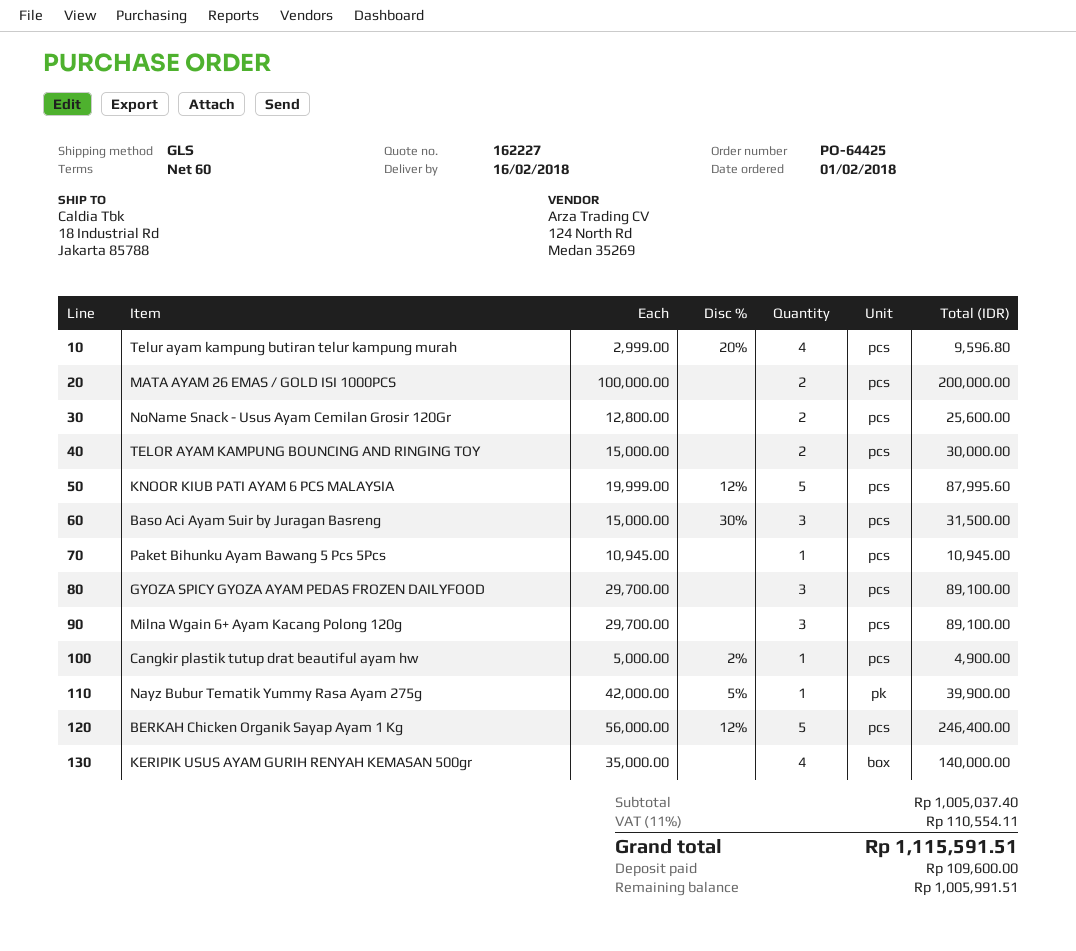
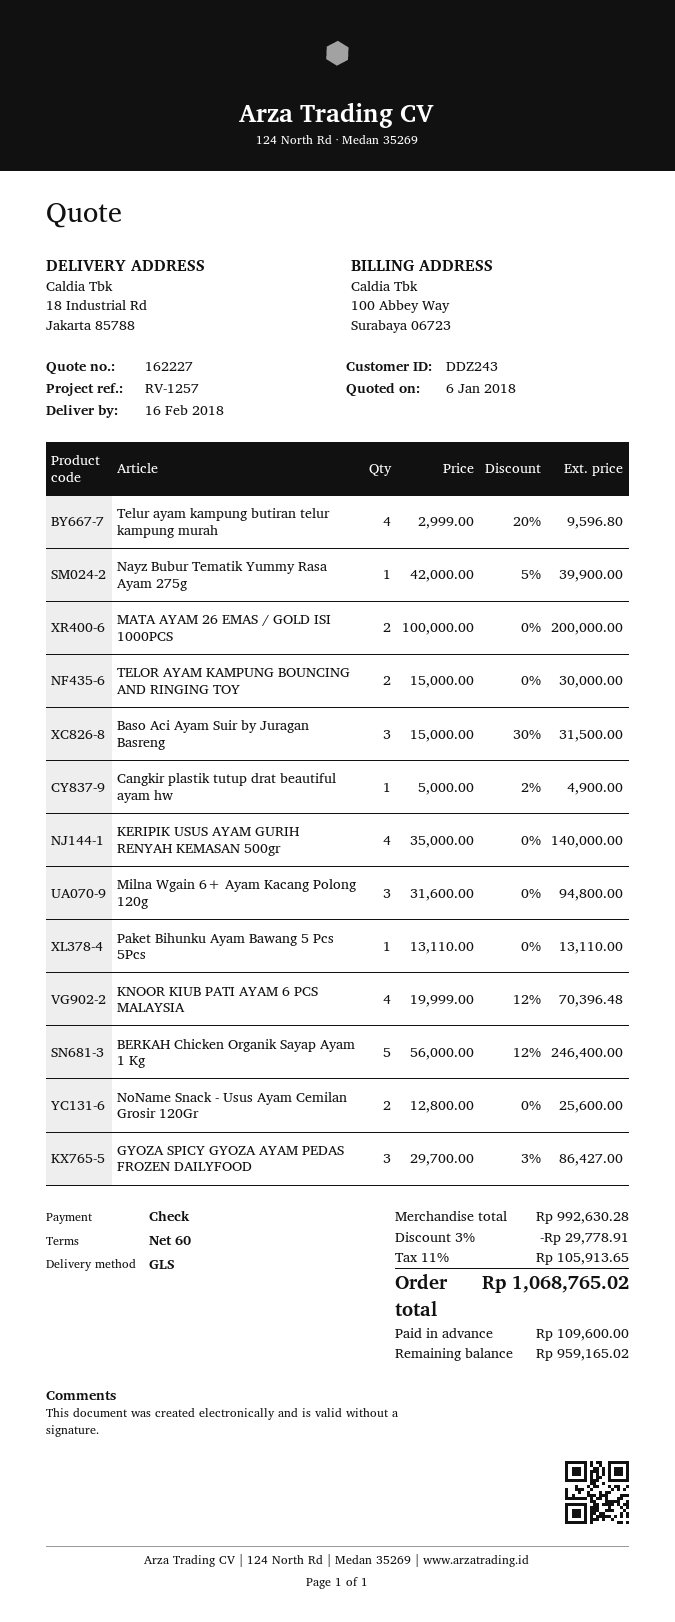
KNOOR KIUB PATI AYAM 6 PCS MALAYSIA: 5 x 19999.00 - 12% = 87995.60 -> 4 x 19999.00 - 12% = 70396.48
Paket Bihunku Ayam Bawang 5 Pcs 5Pcs: 1 x 10945.00 = 10945.00 -> 1 x 13110.00 = 13110.00
GYOZA SPICY GYOZA AYAM PEDAS FROZEN DAILYFOOD: 3 x 29700.00 = 89100.00 -> 3 x 29700.00 - 3% = 86427.00
Milna Wgain 6+ Ayam Kacang Polong 120g: 3 x 29700.00 = 89100.00 -> 3 x 31600.00 = 94800.00
subtotal: 1005037.40 -> 992630.28
discount: none -> 3% = 29778.91
tax: 11% = 110554.11 -> 11% = 105913.65
total: 1115591.51 -> 1068765.02
balance: 1005991.51 -> 959165.02

